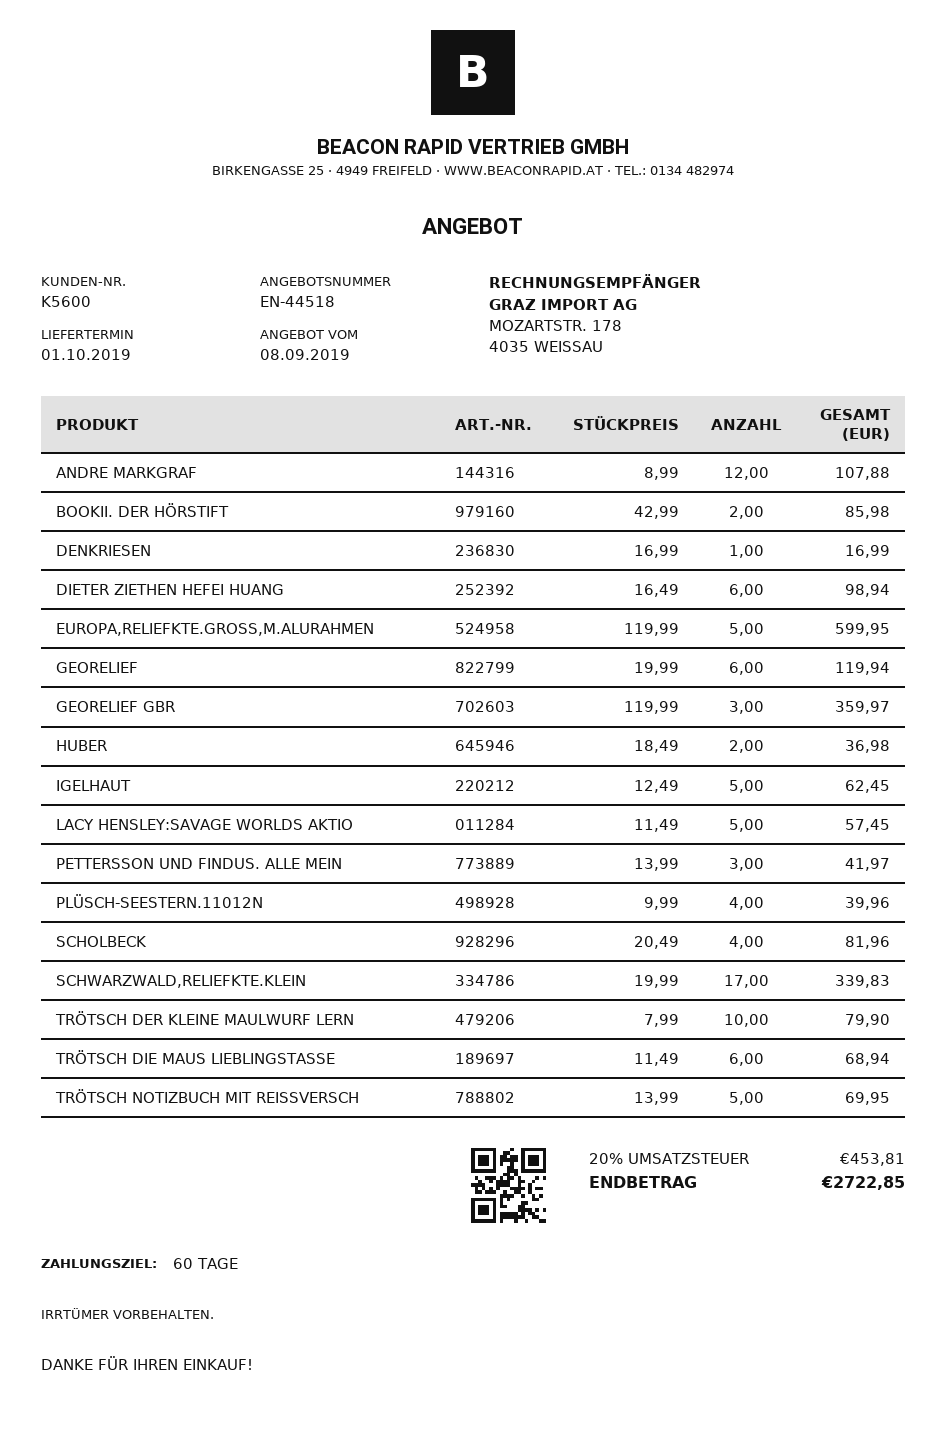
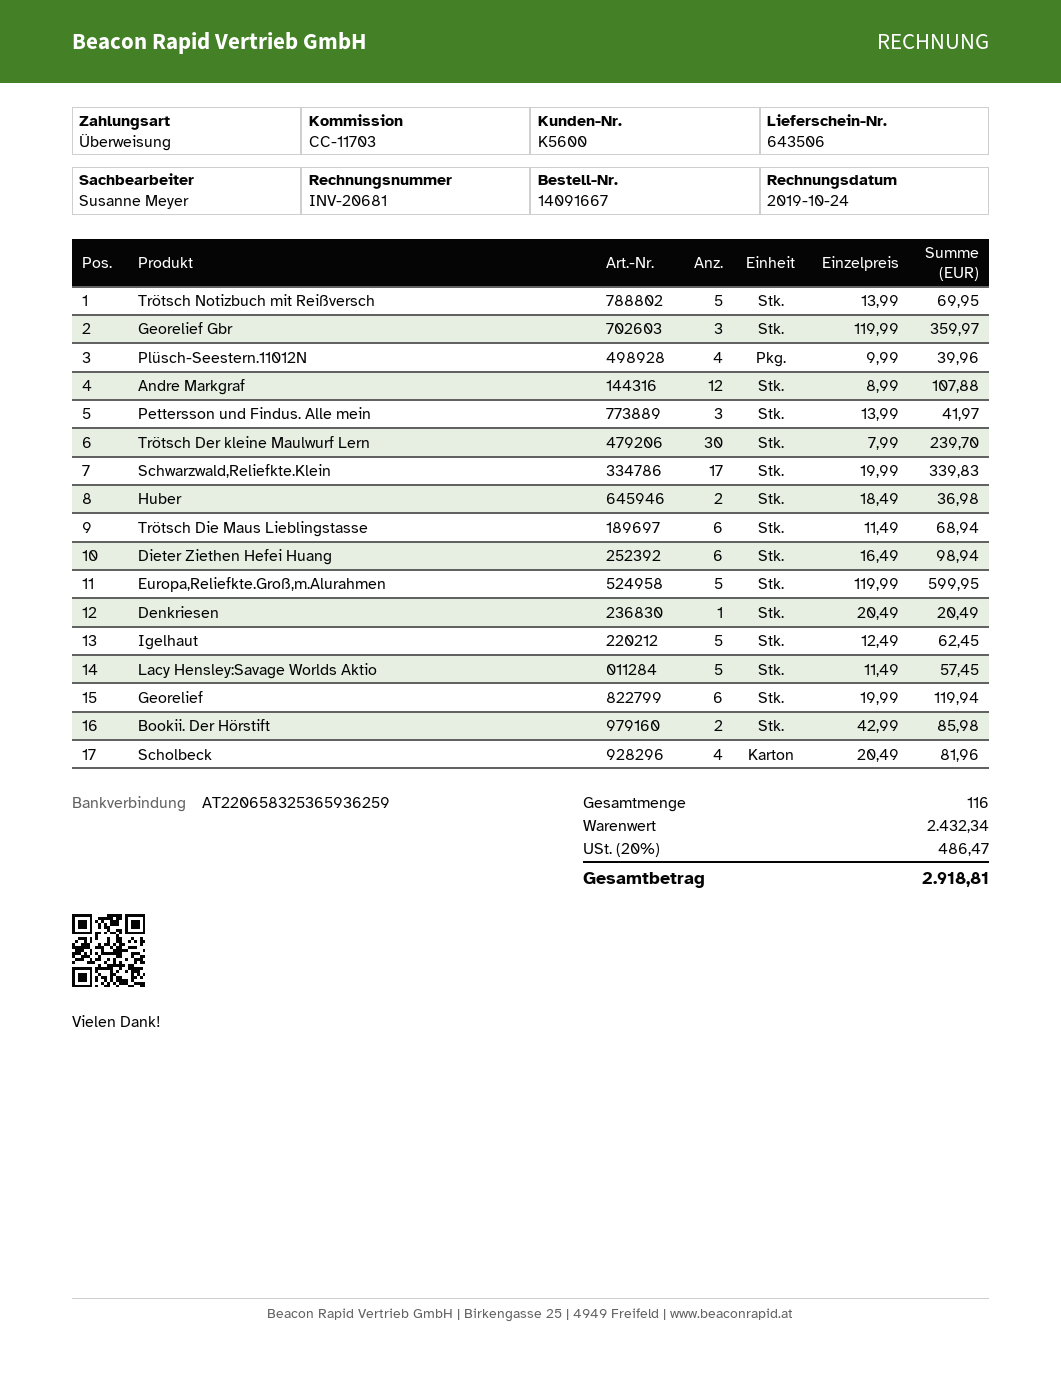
DENKRIESEN: 1 x 16.99 = 16.99 -> 1 x 20.49 = 20.49
TRÖTSCH DER KLEINE MAULWURF LERN: 10 x 7.99 = 79.90 -> 30 x 7.99 = 239.70
tax: 20% = 453.81 -> 20% = 486.47
total: 2722.85 -> 2918.81

